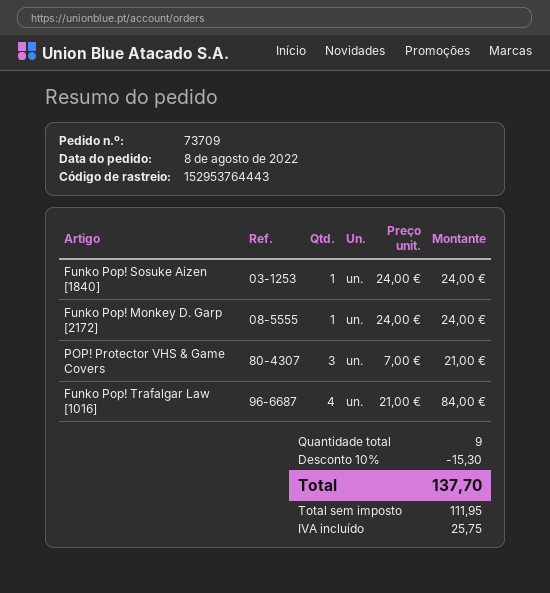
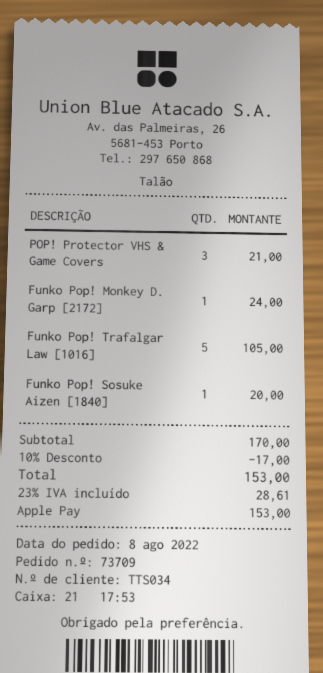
Funko Pop! Sosuke Aizen [1840]: 1 for 24.00 -> 1 for 20.00
Funko Pop! Trafalgar Law [1016]: 4 for 84.00 -> 5 for 105.00
discount: 10% = 15.30 -> 10% = 17.00
tax: 25.75 -> 28.61
total: 137.70 -> 153.00

